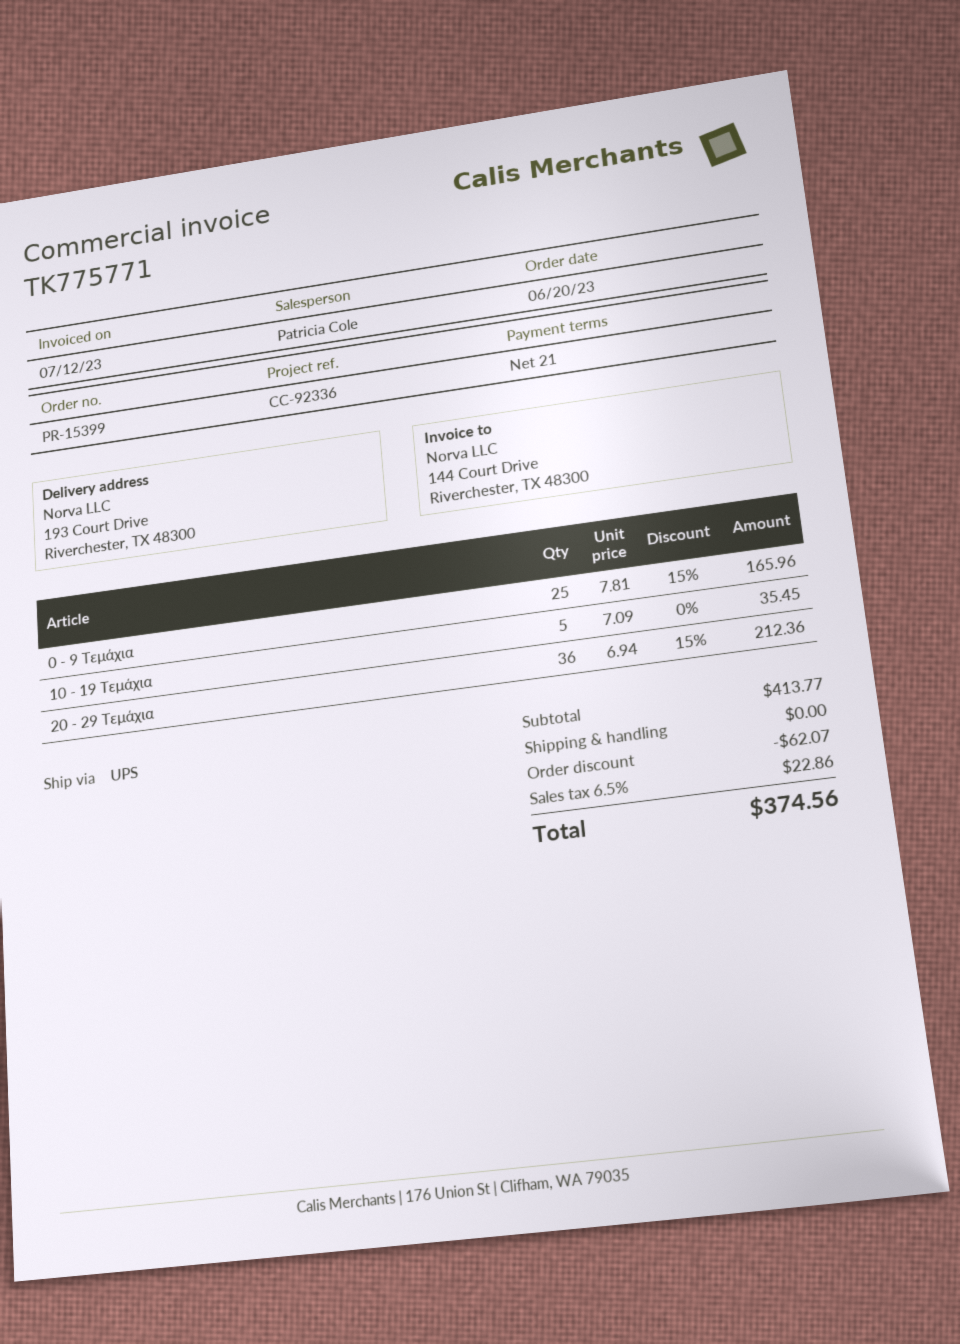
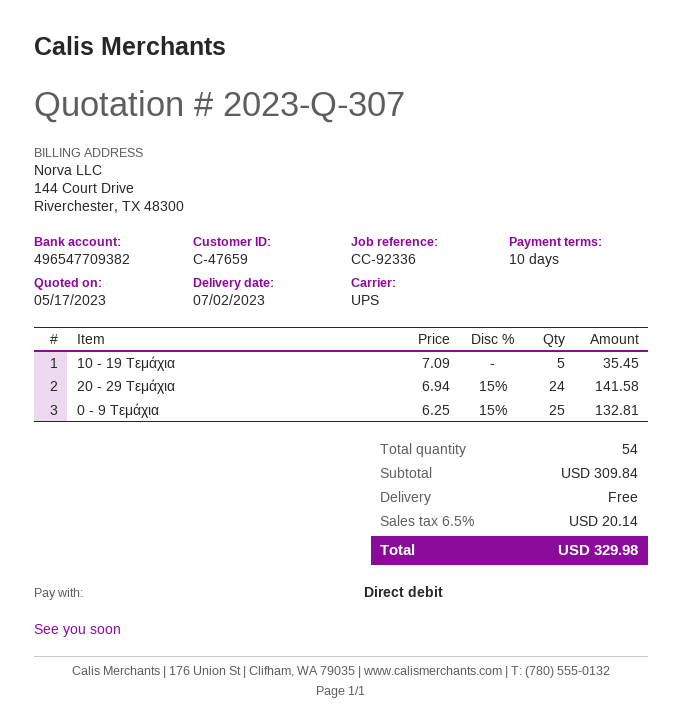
payment terms: 21 days -> 10 days
0 - 9 Τεμάχια: 25 x 7.81 - 15% = 165.96 -> 25 x 6.25 - 15% = 132.81
20 - 29 Τεμάχια: 36 x 6.94 - 15% = 212.36 -> 24 x 6.94 - 15% = 141.58
subtotal: 413.77 -> 309.84
discount: 62.07 -> none
tax: 6.5% = 22.86 -> 6.5% = 20.14
total: 374.56 -> 329.98

